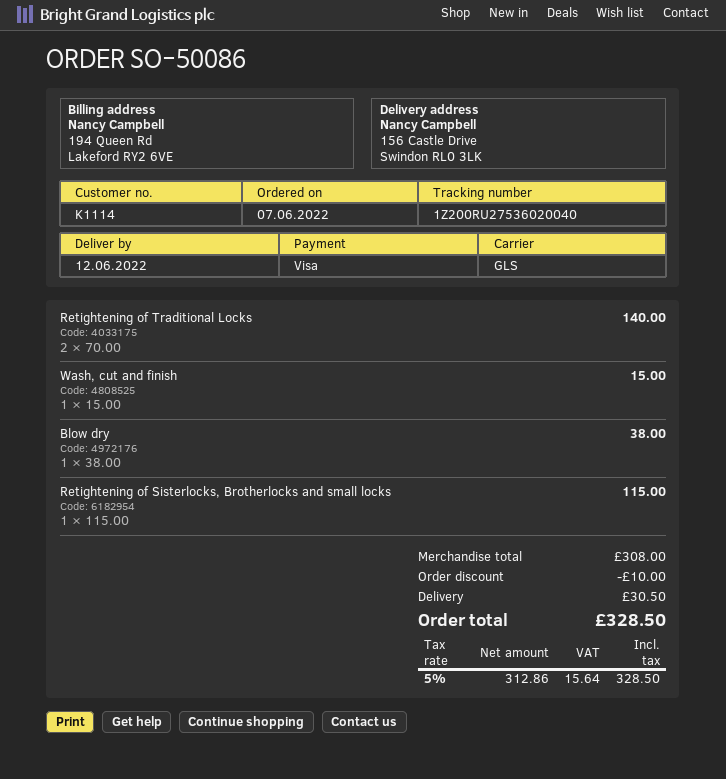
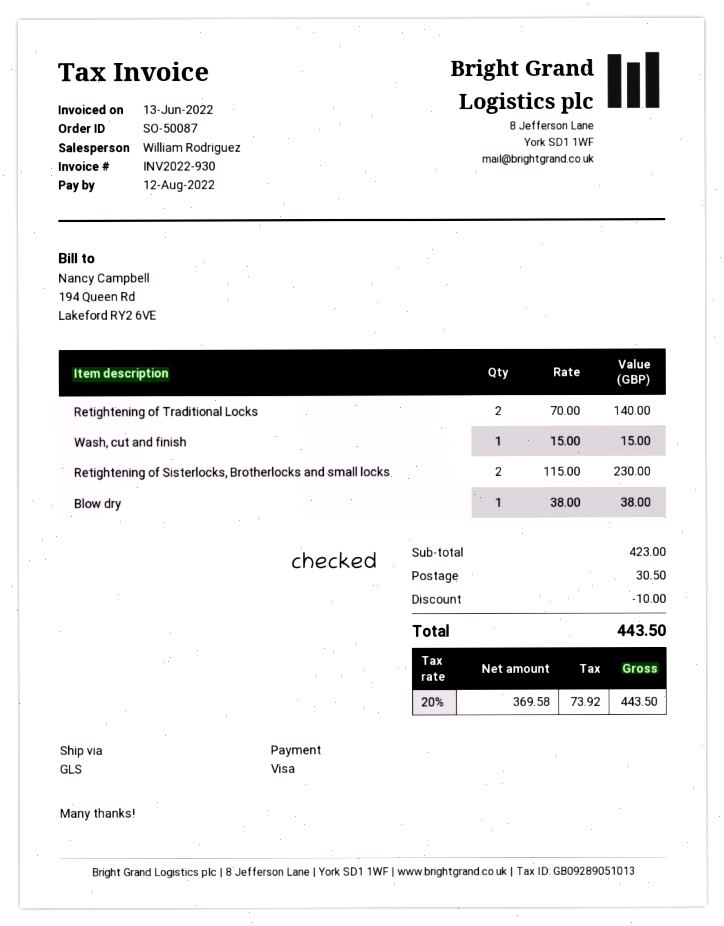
order number: SO-50086 -> SO-50087
Retightening of Sisterlocks, Brotherlocks and small locks: 1 x 115.00 = 115.00 -> 2 x 115.00 = 230.00
subtotal: 308.00 -> 423.00
net: 312.86 -> 369.58
tax: 5% = 15.64 -> 20% = 73.92
total: 328.50 -> 443.50

